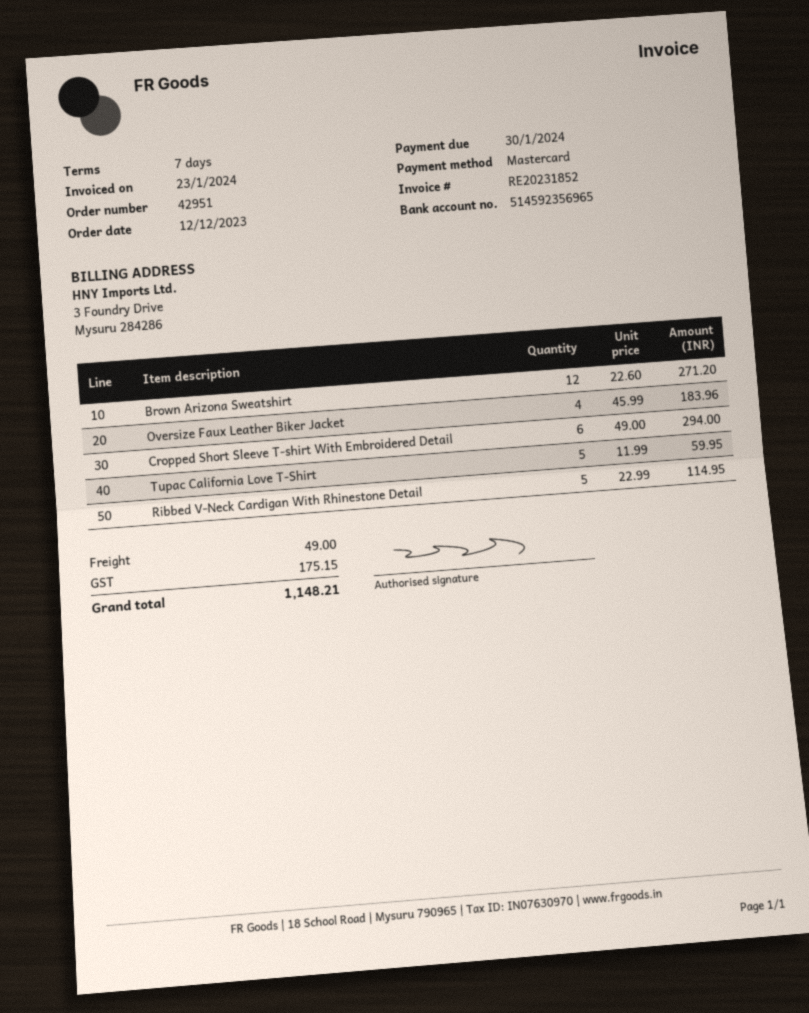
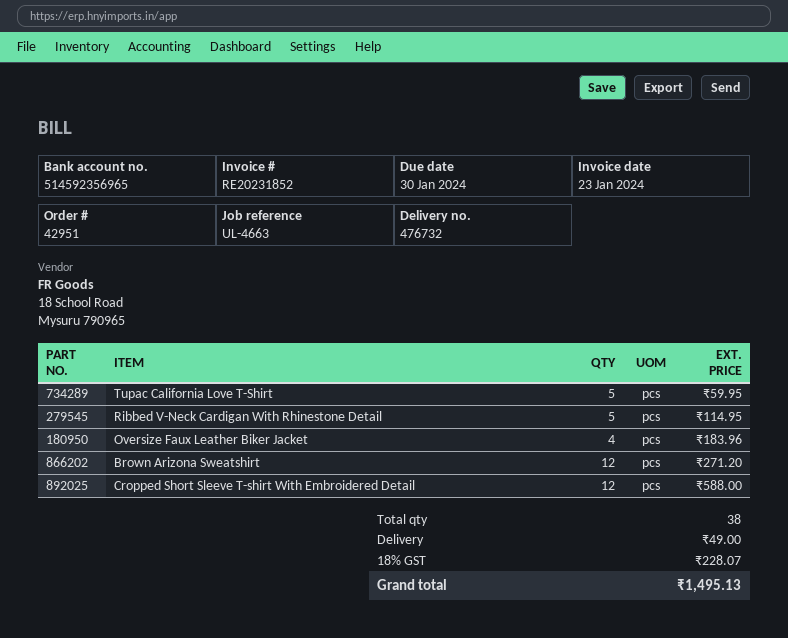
Cropped Short Sleeve T-shirt With Embroidered Detail: 6 for 294.00 -> 12 for 588.00
tax: 175.15 -> 228.07
total: 1148.21 -> 1495.13

